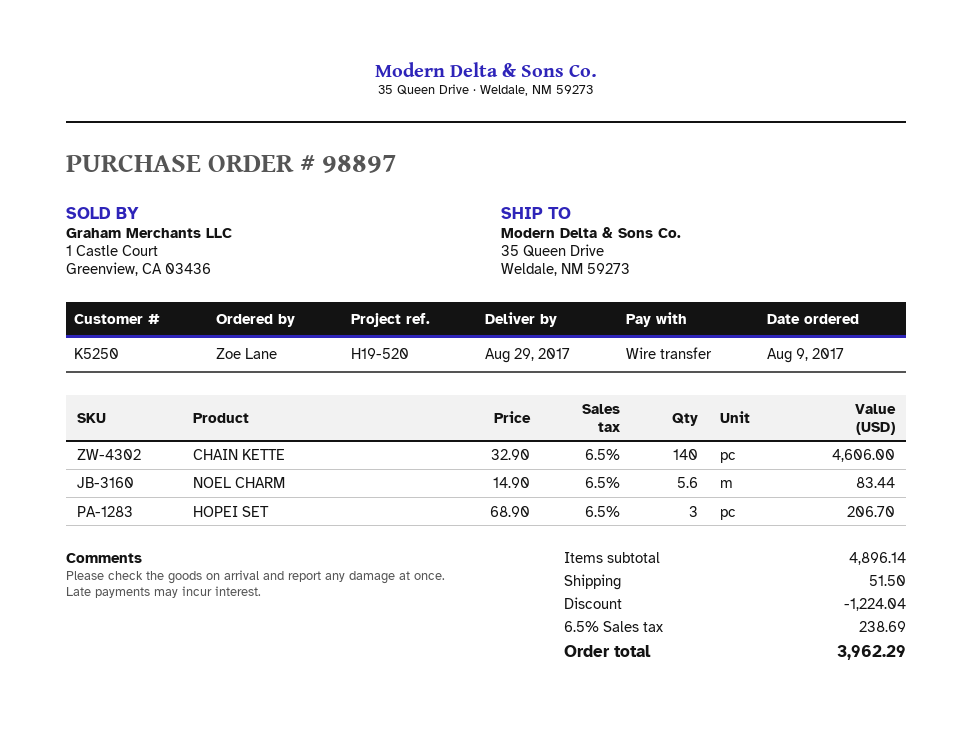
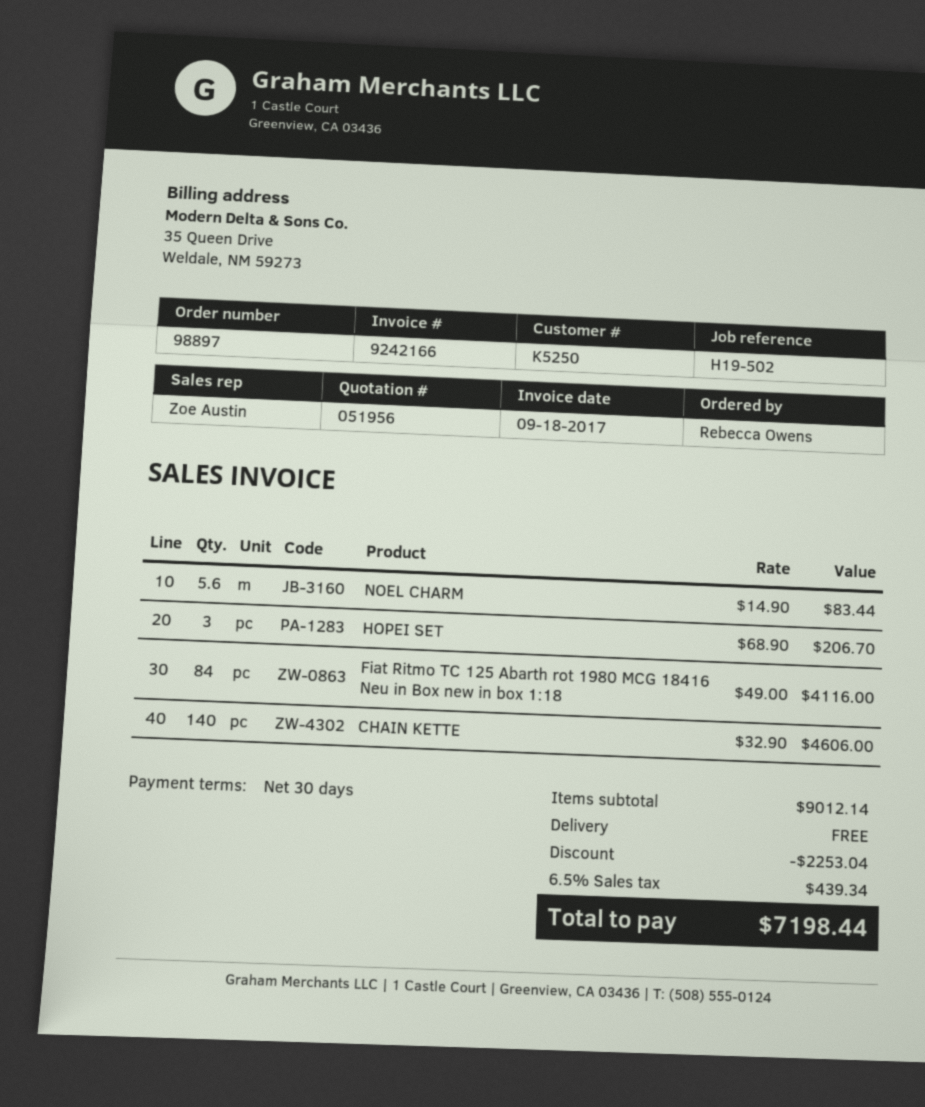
reference: H19-520 -> H19-502
ordered by: Zoe Lane -> Rebecca Owens
Fiat Ritmo TC 125 Abarth rot 1980 MCG 18416 Neu in Box new in box 1:18: none -> 84 x 49.00 = 4116.00
subtotal: 4896.14 -> 9012.14
discount: 1224.04 -> 2253.04
shipping: 51.50 -> 0.00
tax: 6.5% = 238.69 -> 6.5% = 439.34
total: 3962.29 -> 7198.44

